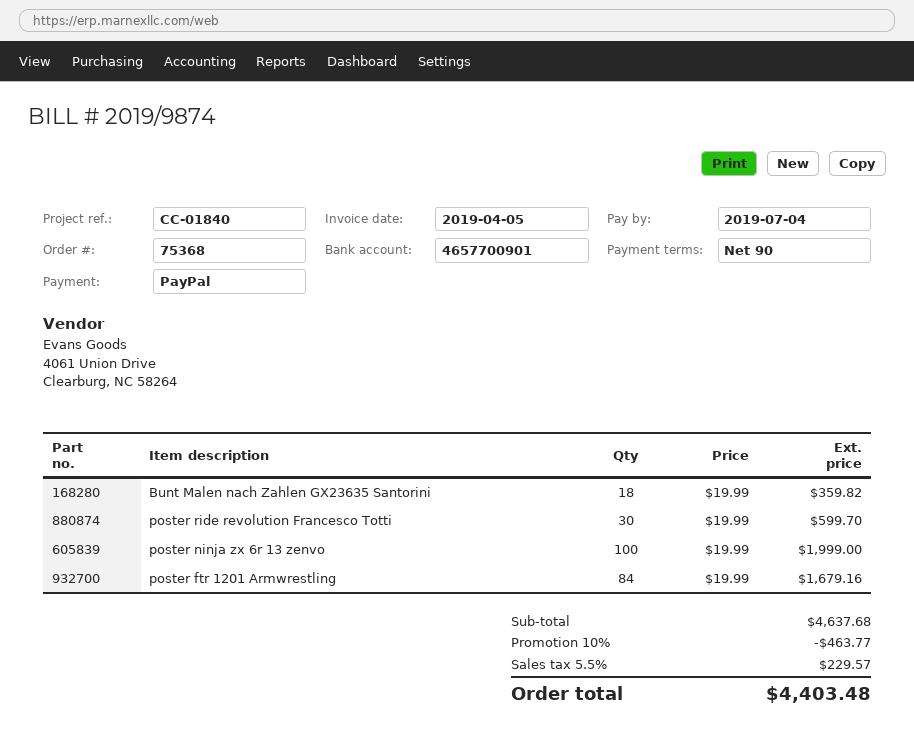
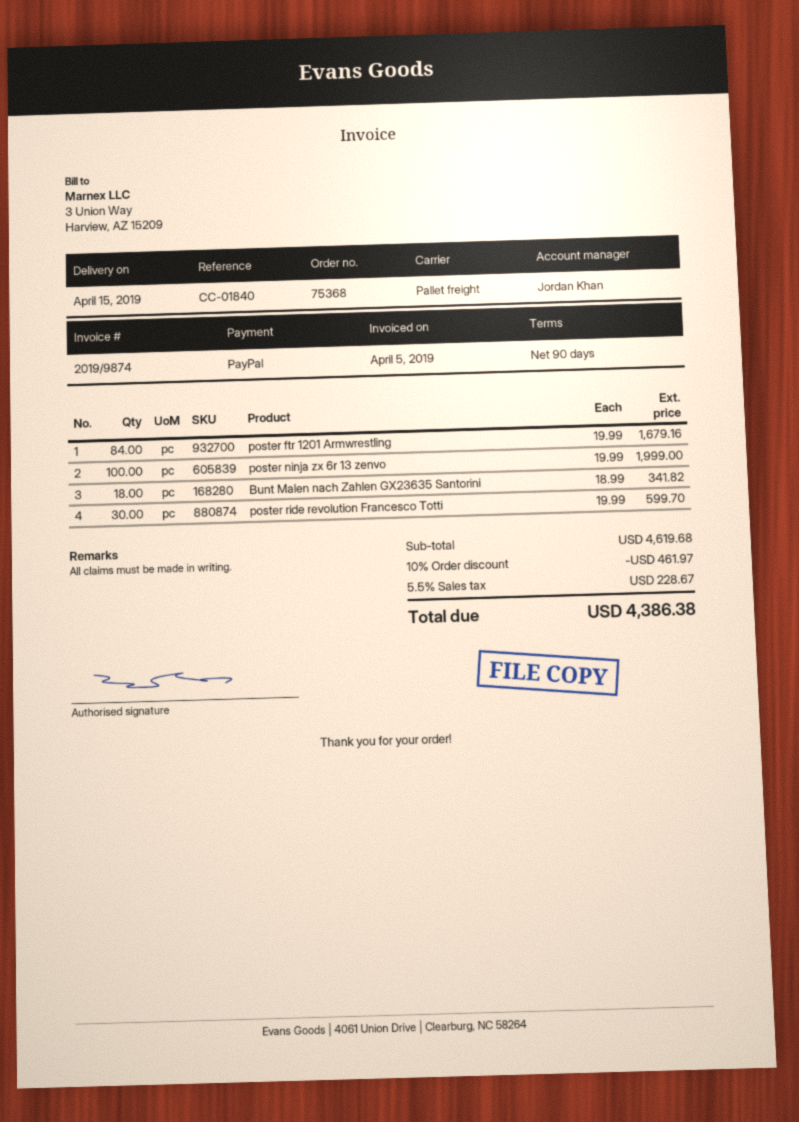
Bunt Malen nach Zahlen GX23635 Santorini: 18 x 19.99 = 359.82 -> 18 x 18.99 = 341.82
subtotal: 4637.68 -> 4619.68
discount: 10% = 463.77 -> 10% = 461.97
tax: 5.5% = 229.57 -> 5.5% = 228.67
total: 4403.48 -> 4386.38

